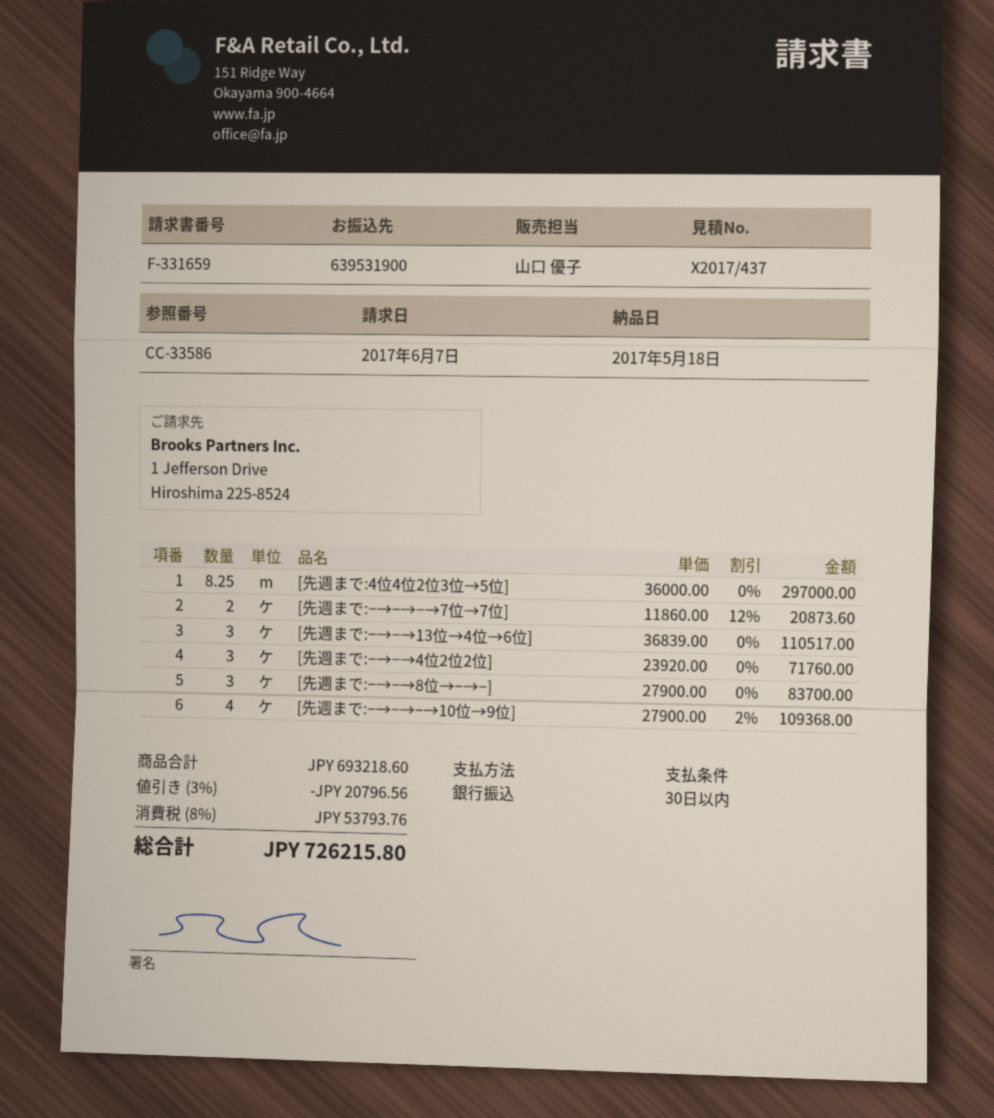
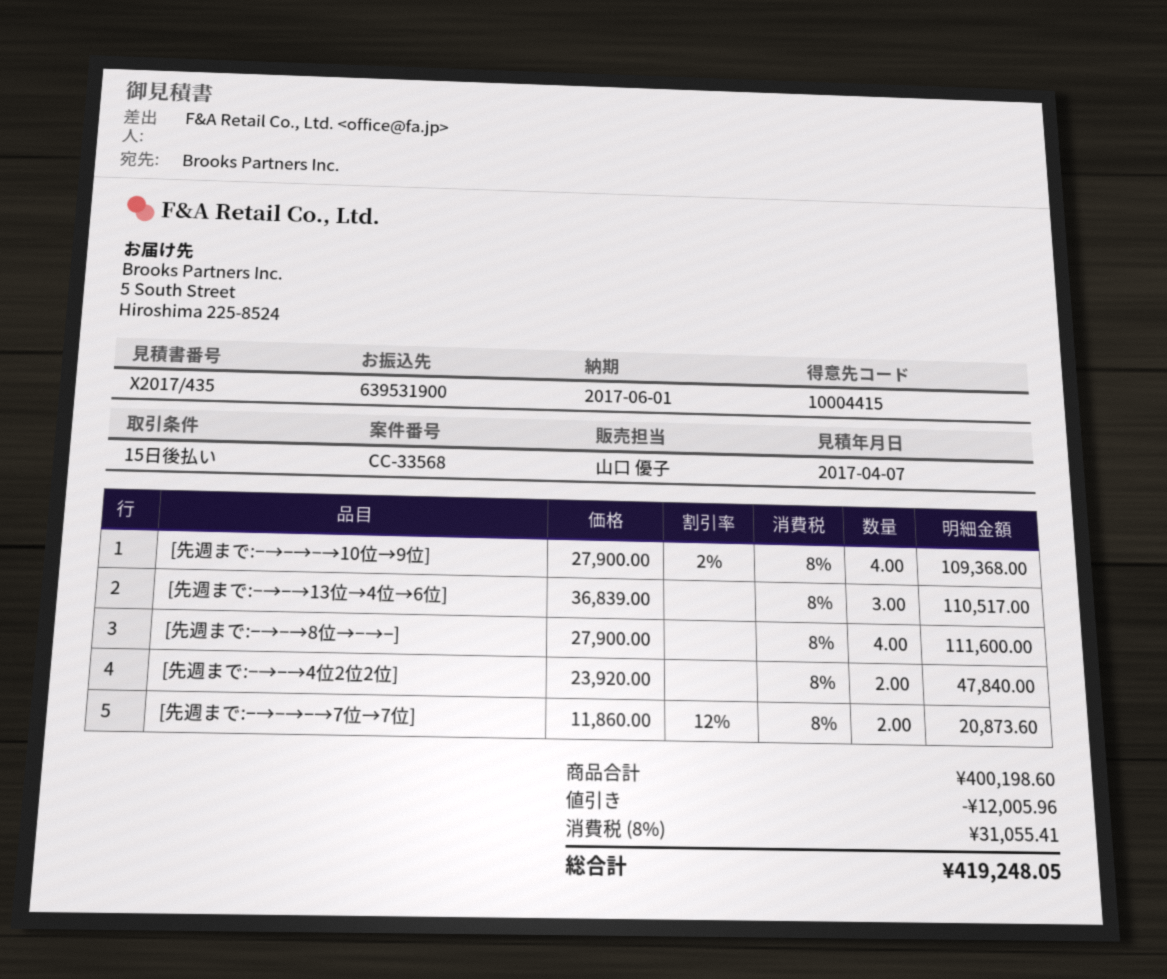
quote number: X2017/437 -> X2017/435
delivery date: 2017-05-18 -> 2017-06-01
payment terms: 30 days -> 15 days
reference: CC-33586 -> CC-33568
[先週まで:4位4位2位3位→5位]: 8.25 x 36000.00 = 297000.00 -> none
[先週まで:−→−→4位2位2位]: 3 x 23920.00 = 71760.00 -> 2 x 23920.00 = 47840.00
[先週まで:−→−→8位→−→−]: 3 x 27900.00 = 83700.00 -> 4 x 27900.00 = 111600.00
subtotal: 693218.60 -> 400198.60
discount: 20796.56 -> 12005.96
tax: 8% = 53793.76 -> 8% = 31055.41
total: 726215.80 -> 419248.05

